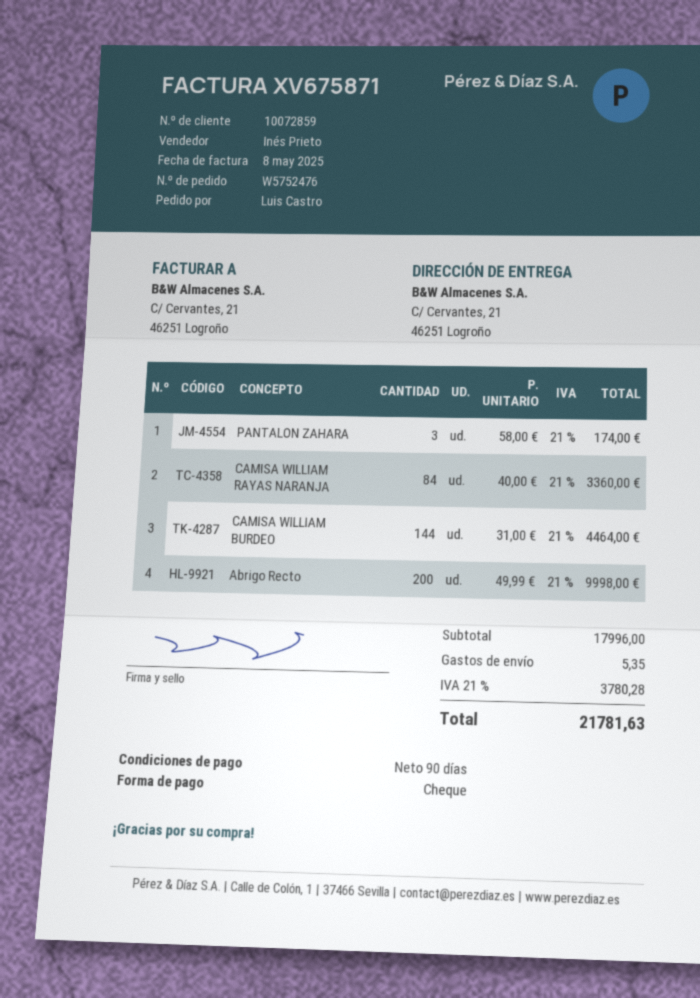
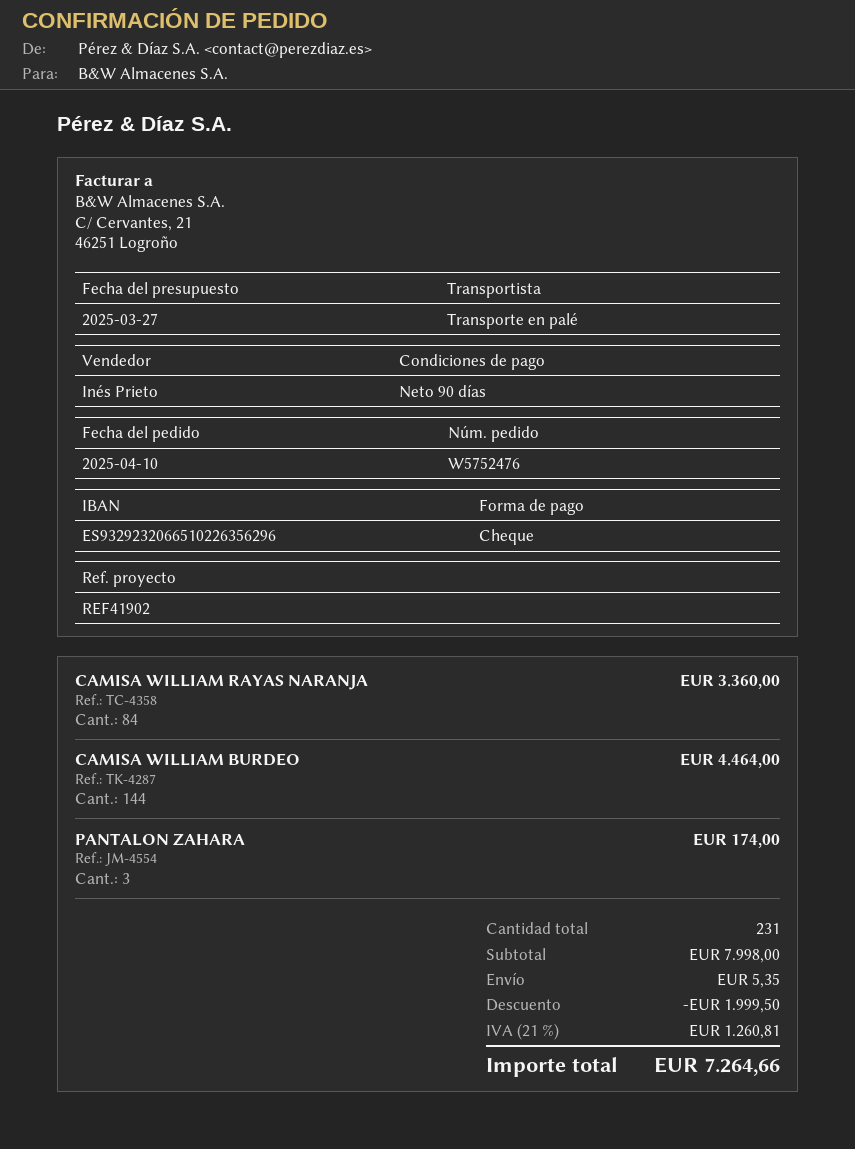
Abrigo Recto: 200 for 9998.00 -> none
subtotal: 17996.00 -> 7998.00
discount: none -> 1999.50
tax: 21% = 3780.28 -> 21% = 1260.81
total: 21781.63 -> 7264.66

